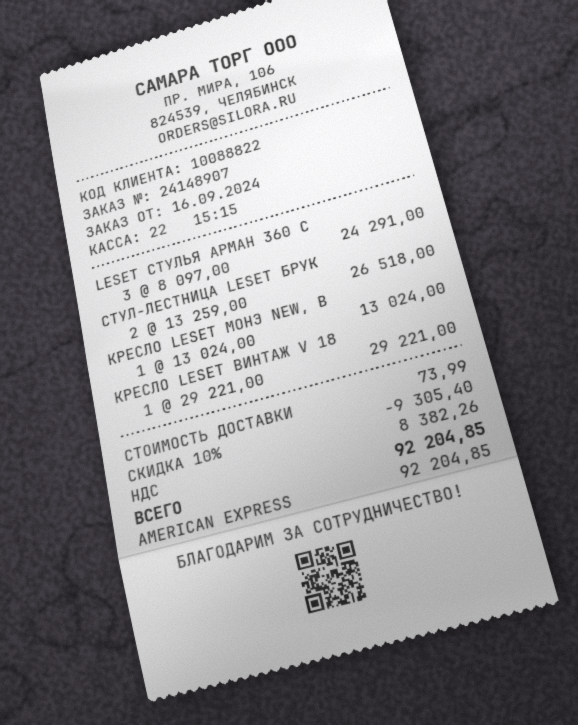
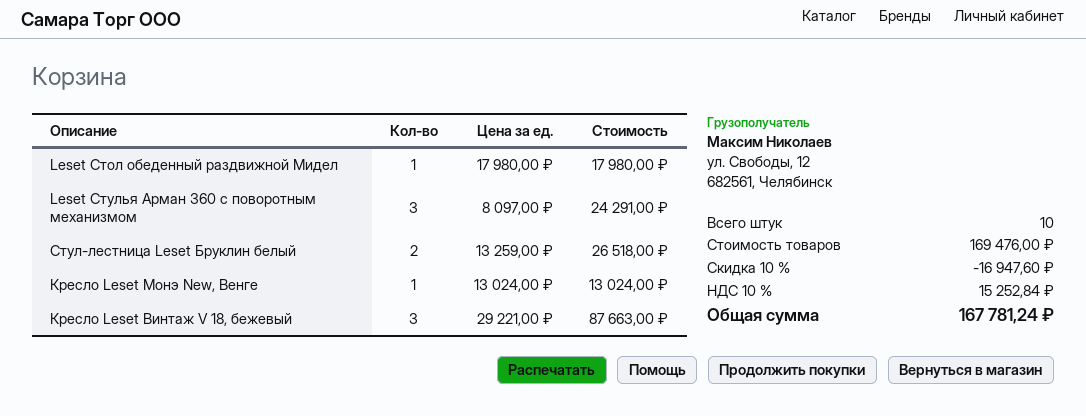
КРЕСЛО LESET ВИНТАЖ V 18: 1 x 29221.00 = 29221.00 -> 3 x 29221.00 = 87663.00
Leset Стол обеденный раздвижной Мидел: none -> 1 x 17980.00 = 17980.00
discount: 10% = 9305.40 -> 10% = 16947.60
shipping: 73.99 -> none
tax: 8382.26 -> 15252.84
total: 92204.85 -> 167781.24

